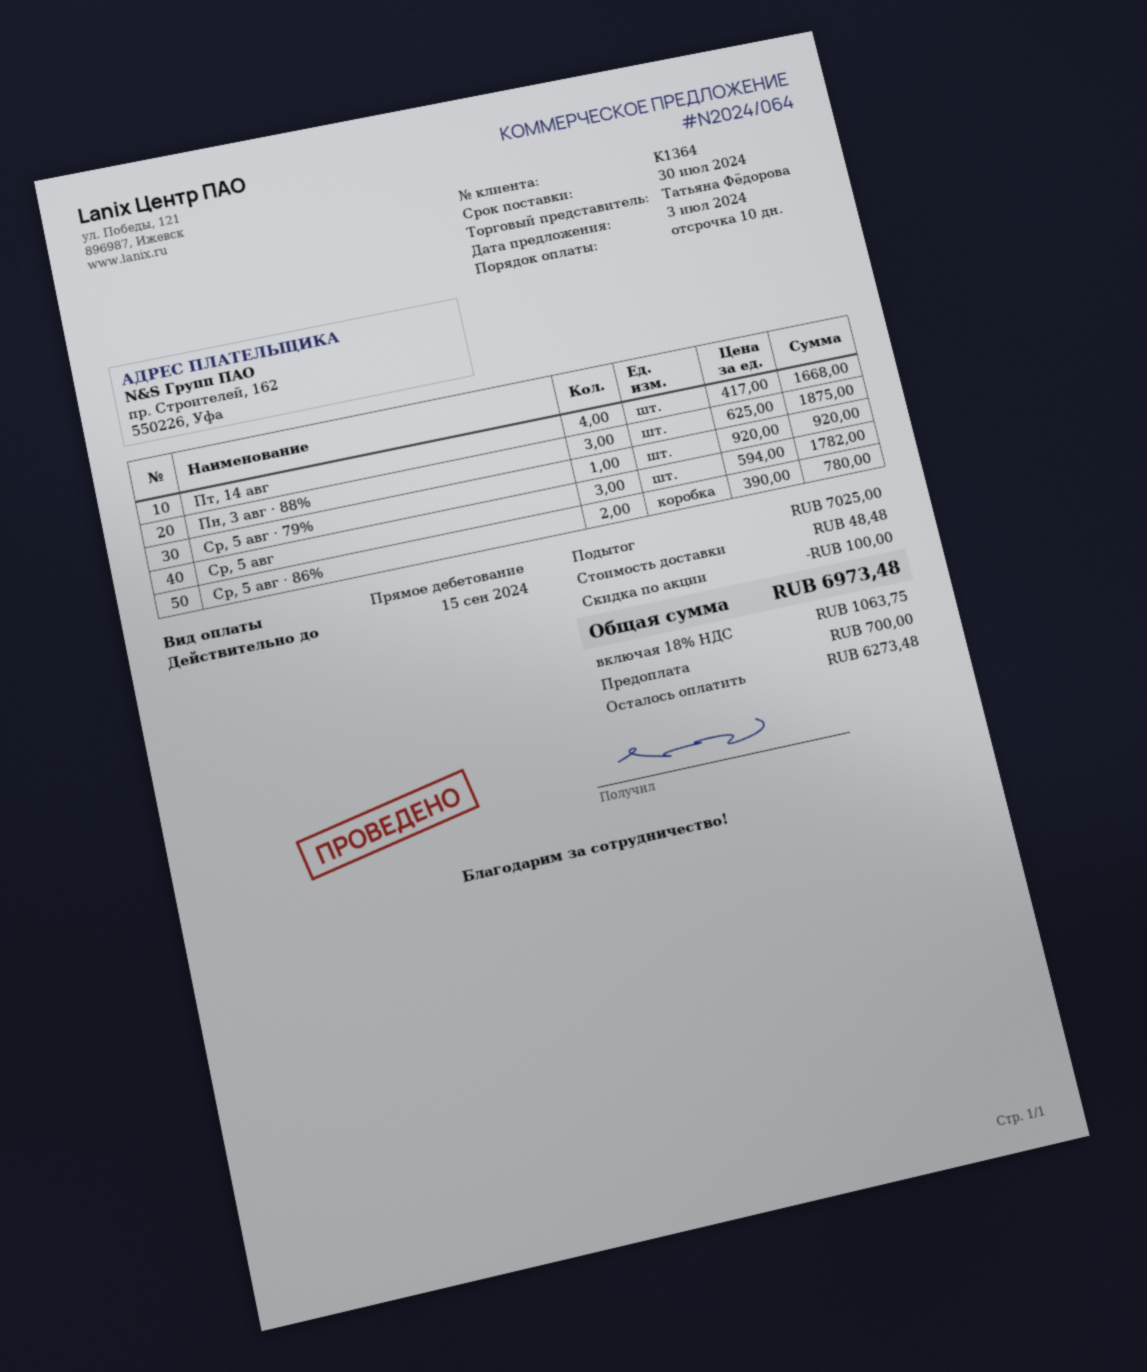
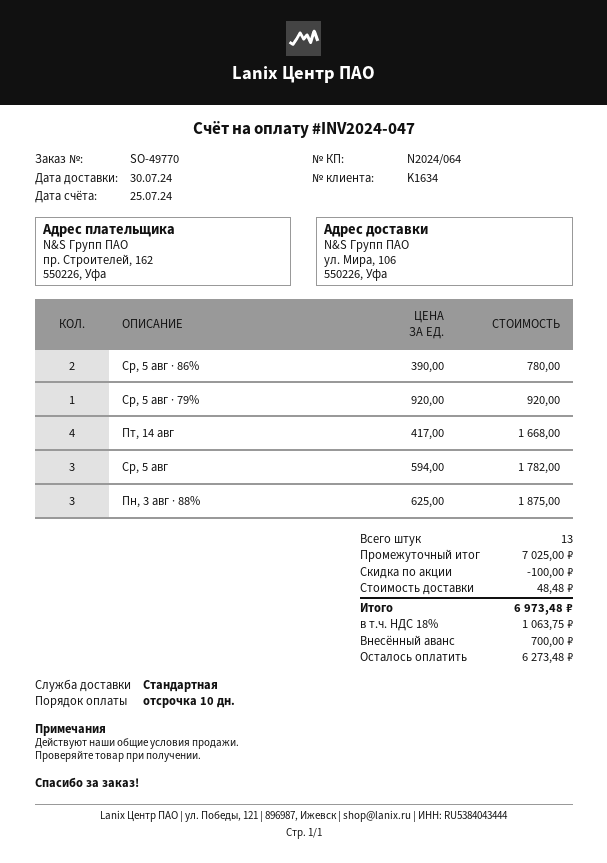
customer number: K1364 -> K1634

